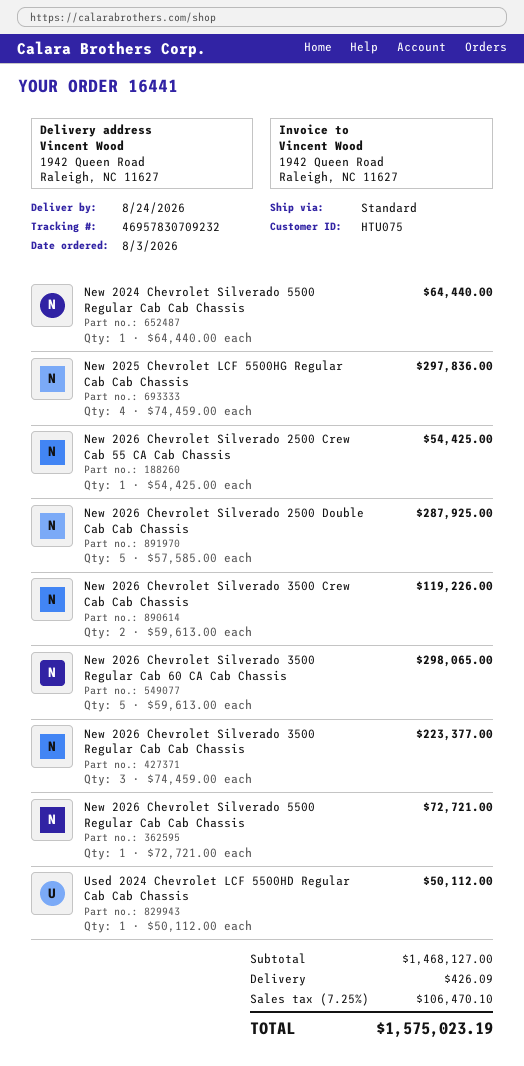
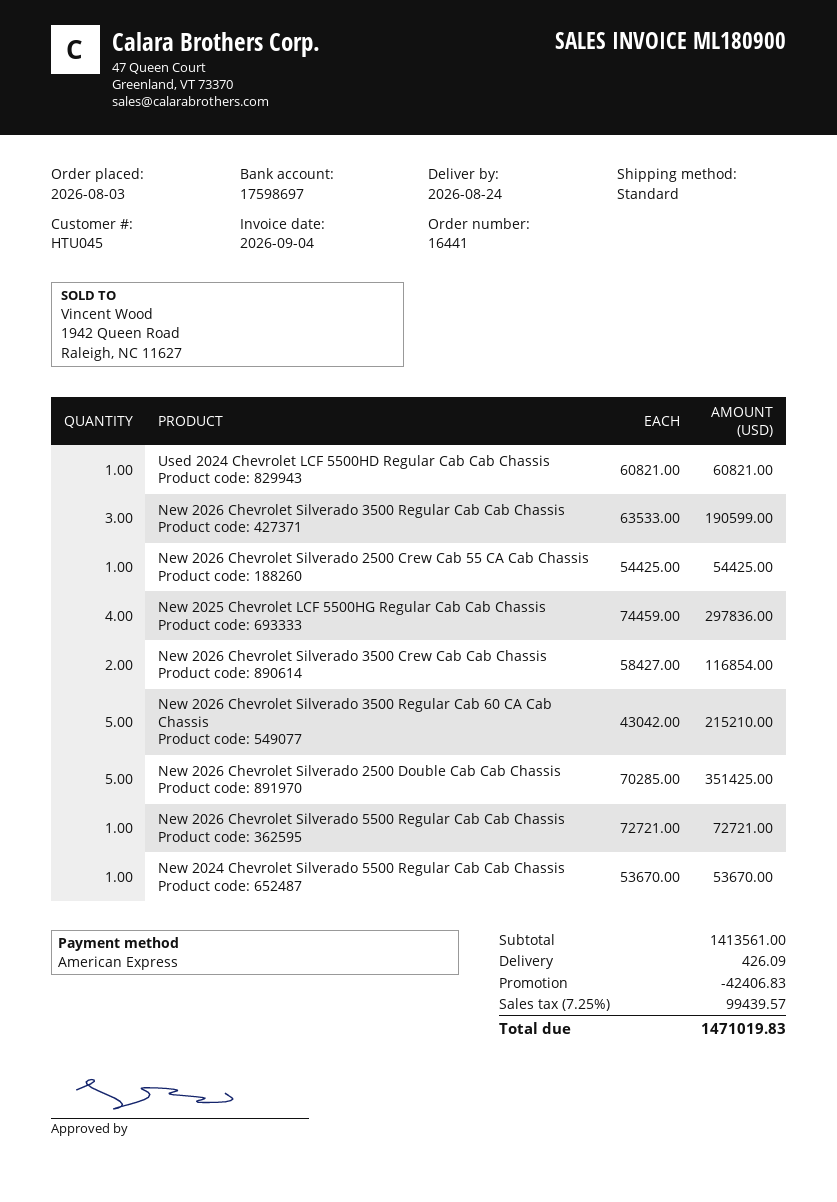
customer number: HTU075 -> HTU045
New 2024 Chevrolet Silverado 5500 Regular Cab Cab Chassis: 1 x 64440.00 = 64440.00 -> 1 x 53670.00 = 53670.00
New 2026 Chevrolet Silverado 2500 Double Cab Cab Chassis: 5 x 57585.00 = 287925.00 -> 5 x 70285.00 = 351425.00
New 2026 Chevrolet Silverado 3500 Crew Cab Cab Chassis: 2 x 59613.00 = 119226.00 -> 2 x 58427.00 = 116854.00
New 2026 Chevrolet Silverado 3500 Regular Cab 60 CA Cab Chassis: 5 x 59613.00 = 298065.00 -> 5 x 43042.00 = 215210.00
New 2026 Chevrolet Silverado 3500 Regular Cab Cab Chassis: 3 x 74459.00 = 223377.00 -> 3 x 63533.00 = 190599.00
Used 2024 Chevrolet LCF 5500HD Regular Cab Cab Chassis: 1 x 50112.00 = 50112.00 -> 1 x 60821.00 = 60821.00
subtotal: 1468127.00 -> 1413561.00
discount: none -> 42406.83
tax: 7.25% = 106470.10 -> 7.25% = 99439.57
total: 1575023.19 -> 1471019.83

